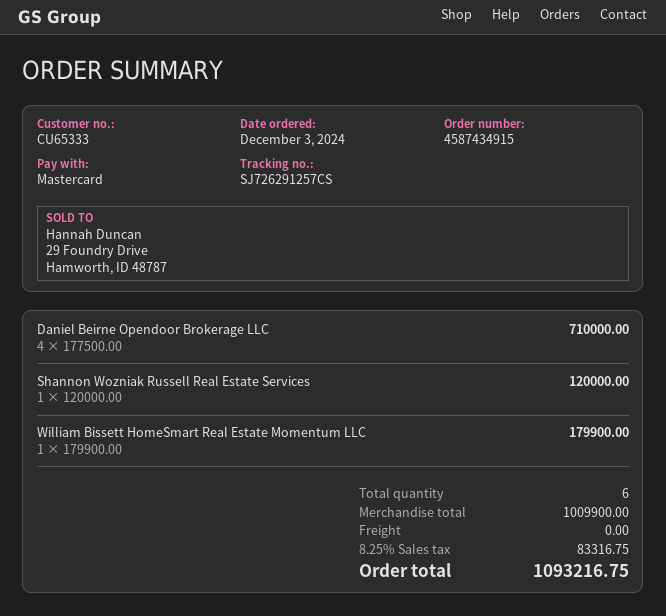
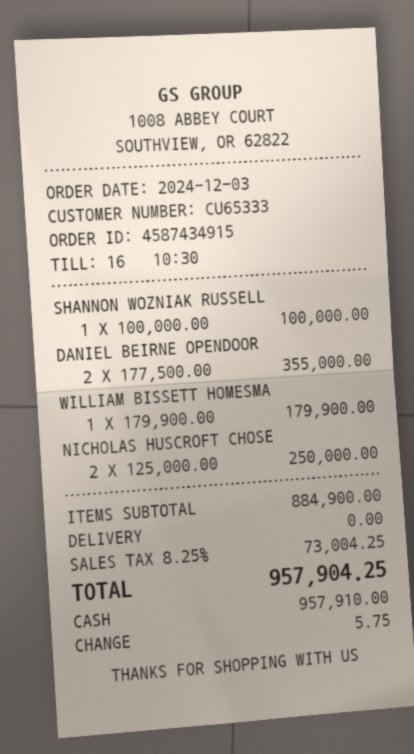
payment method: Mastercard -> cash
Daniel Beirne Opendoor Brokerage LLC: 4 x 177500.00 = 710000.00 -> 2 x 177500.00 = 355000.00
Shannon Wozniak Russell Real Estate Services: 1 x 120000.00 = 120000.00 -> 1 x 100000.00 = 100000.00
NICHOLAS HUSCROFT CHOSE: none -> 2 x 125000.00 = 250000.00
subtotal: 1009900.00 -> 884900.00
tax: 8.25% = 83316.75 -> 8.25% = 73004.25
total: 1093216.75 -> 957904.25

